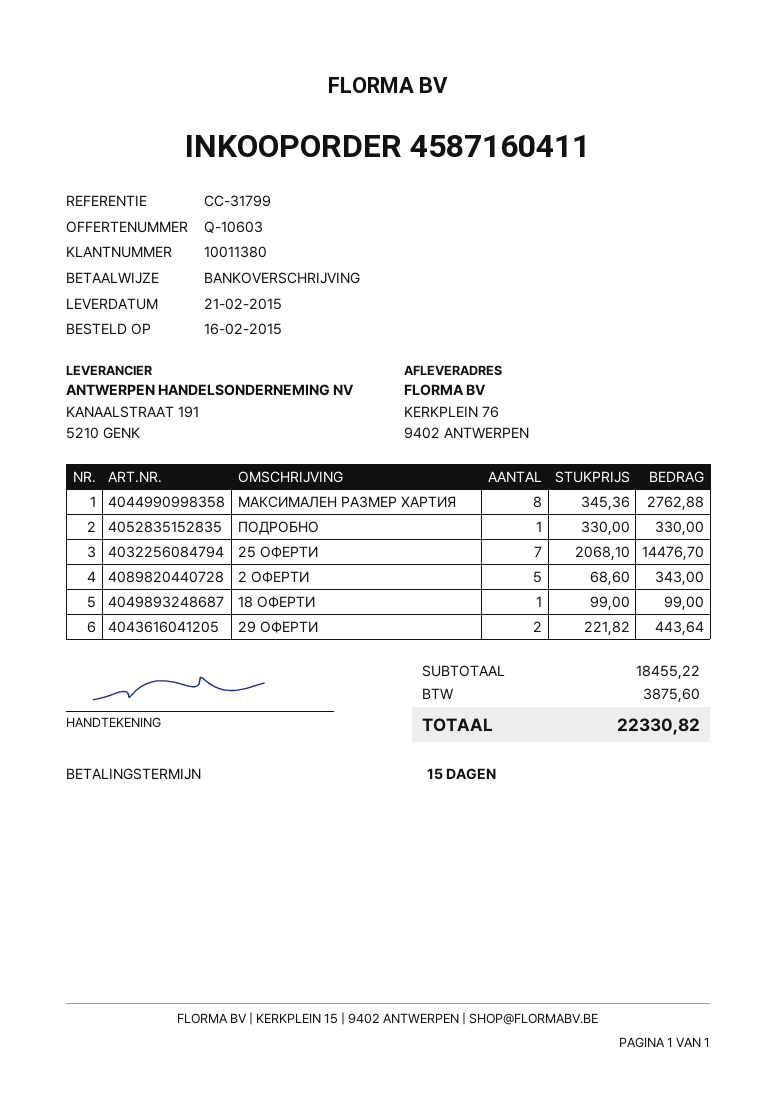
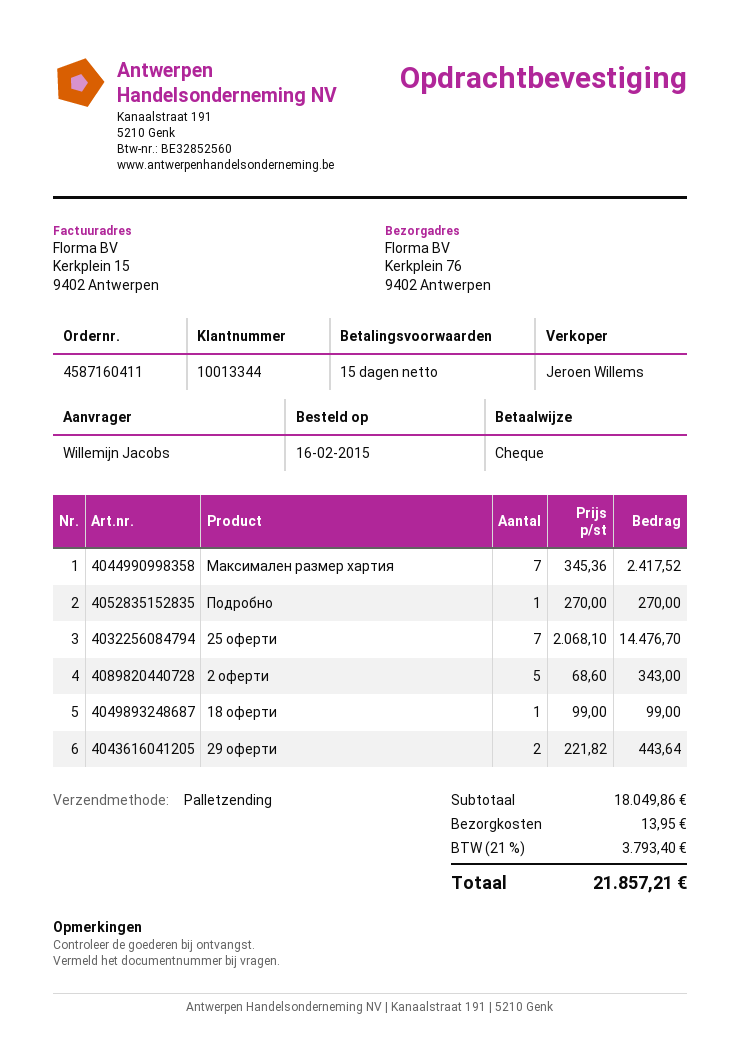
customer number: 10011380 -> 10013344
payment method: bank transfer -> cheque
МАКСИМАЛЕН РАЗМЕР ХАРТИЯ: 8 x 345.36 = 2762.88 -> 7 x 345.36 = 2417.52
ПОДРОБНО: 1 x 330.00 = 330.00 -> 1 x 270.00 = 270.00
subtotal: 18455.22 -> 18049.86
shipping: none -> 13.95
tax: 3875.60 -> 3793.40
total: 22330.82 -> 21857.21

